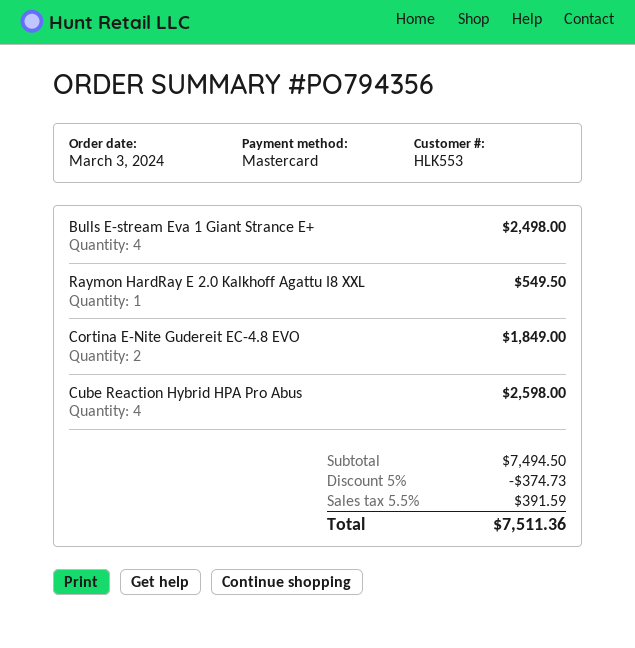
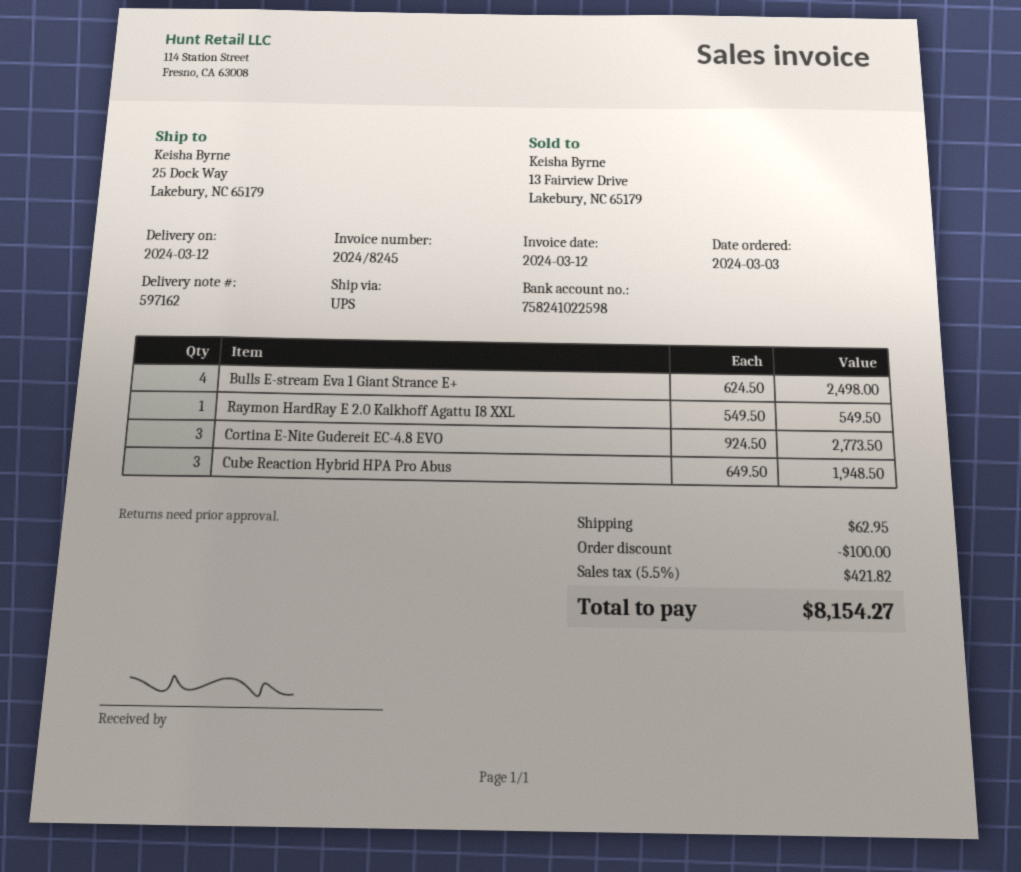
Cortina E-Nite Gudereit EC-4.8 EVO: 2 for 1849.00 -> 3 for 2773.50
Cube Reaction Hybrid HPA Pro Abus: 4 for 2598.00 -> 3 for 1948.50
discount: 374.73 -> 100.00
shipping: none -> 62.95
tax: 5.5% = 391.59 -> 5.5% = 421.82
total: 7511.36 -> 8154.27

